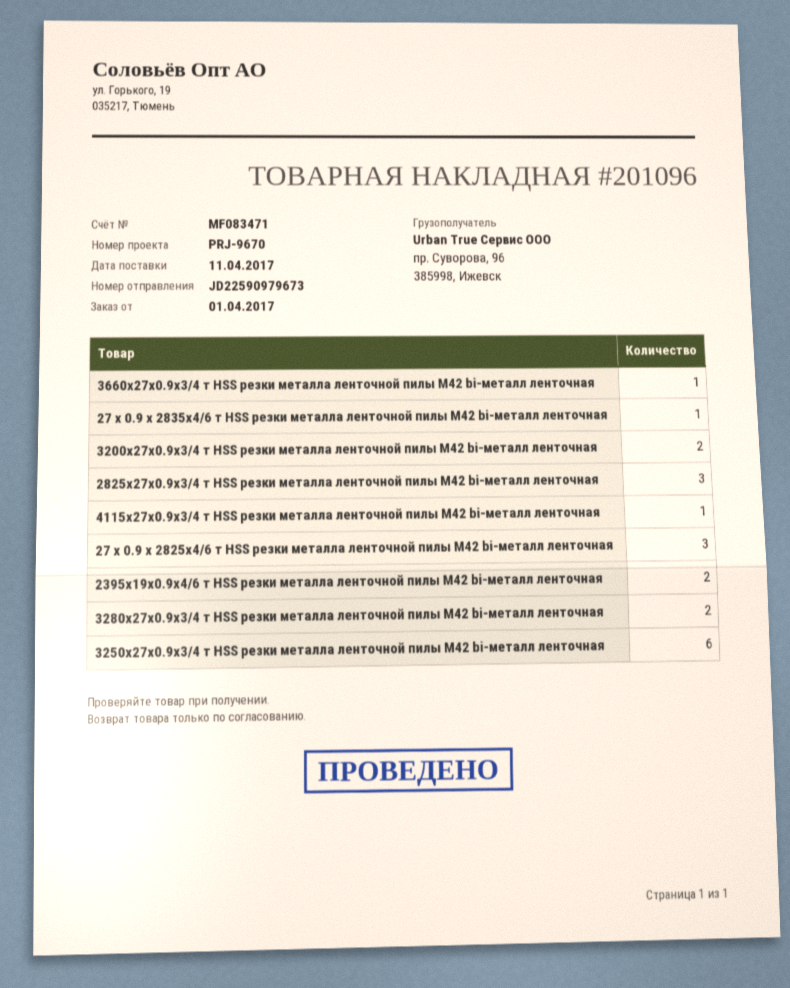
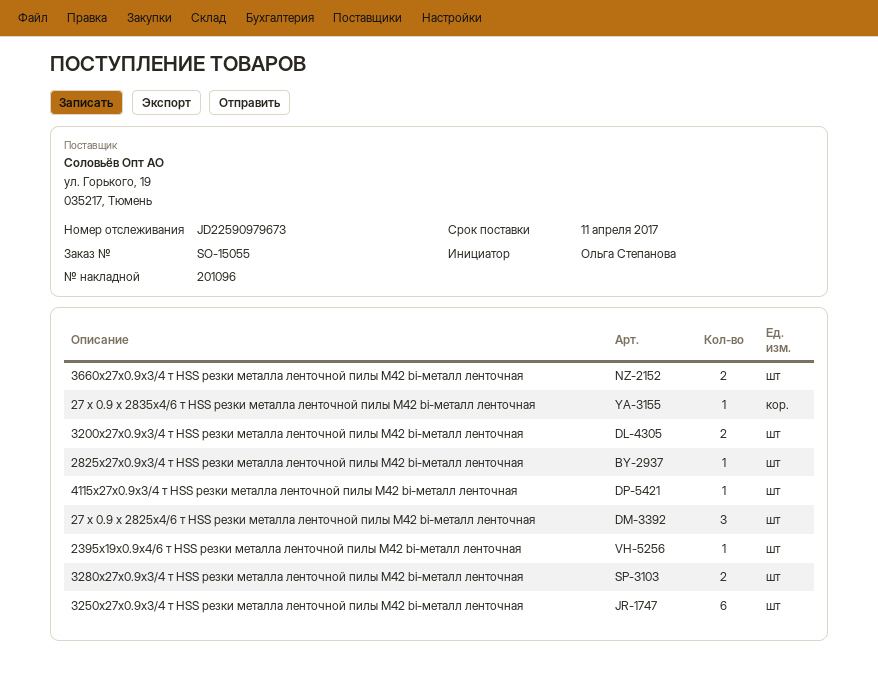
3660x27x0.9x3/4 т HSS резки металла ленточной пилы M42 bi-металл ленточная: 1 -> 2
2825x27x0.9x3/4 т HSS резки металла ленточной пилы M42 bi-металл ленточная: 3 -> 1
2395x19x0.9x4/6 т HSS резки металла ленточной пилы M42 bi-металл ленточная: 2 -> 1

